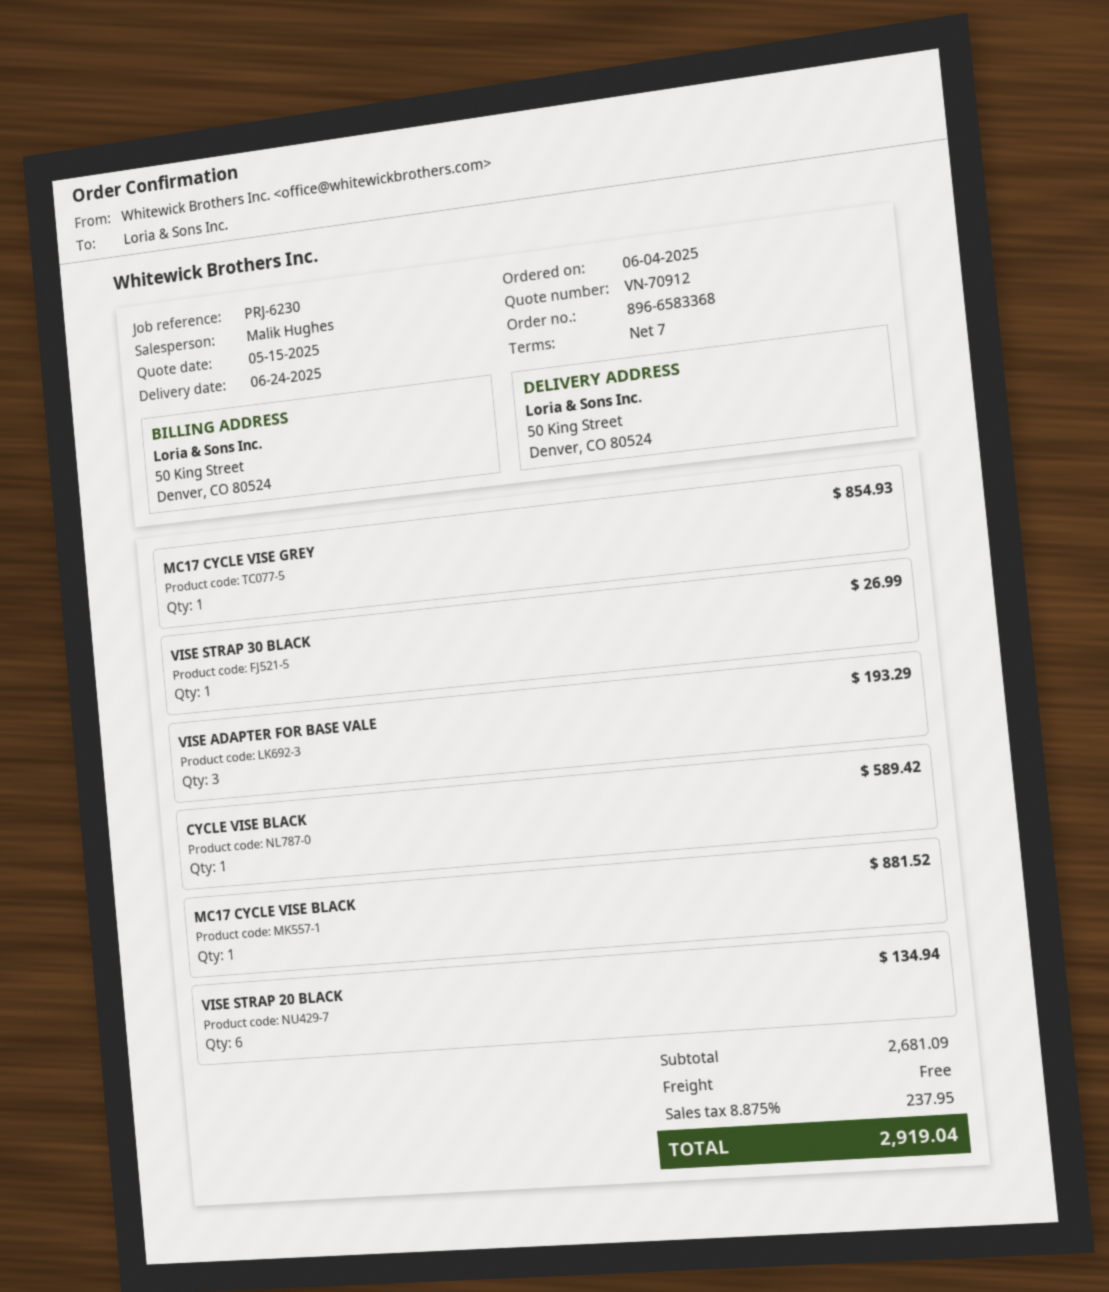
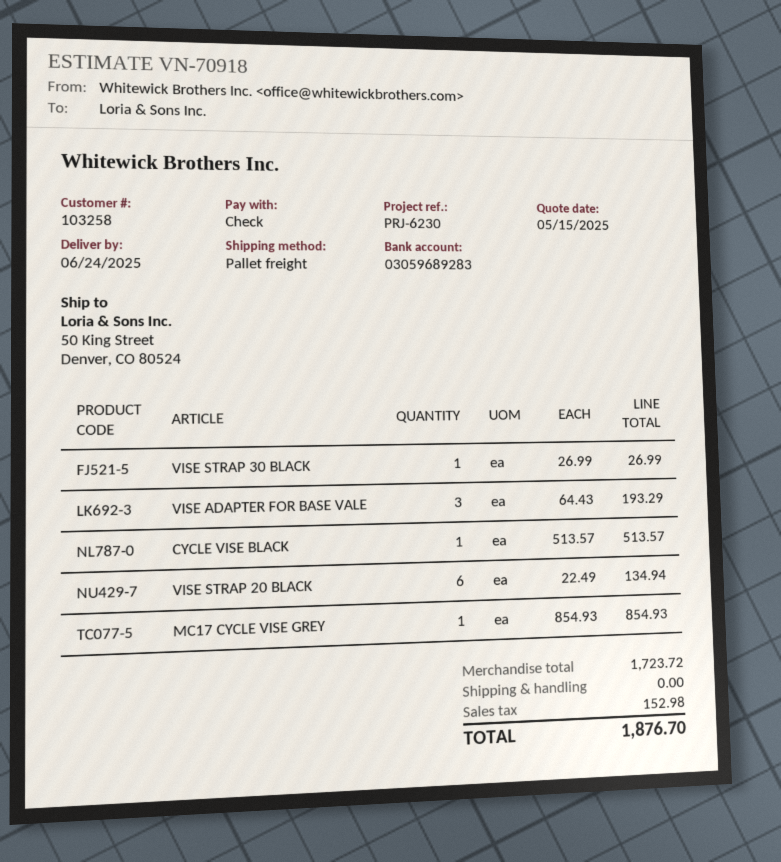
quote number: VN-70912 -> VN-70918
CYCLE VISE BLACK: 1 for 589.42 -> 1 for 513.57
MC17 CYCLE VISE BLACK: 1 for 881.52 -> none
subtotal: 2681.09 -> 1723.72
tax: 237.95 -> 152.98
total: 2919.04 -> 1876.70

